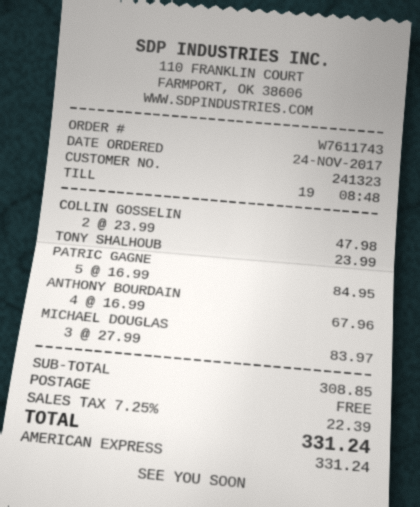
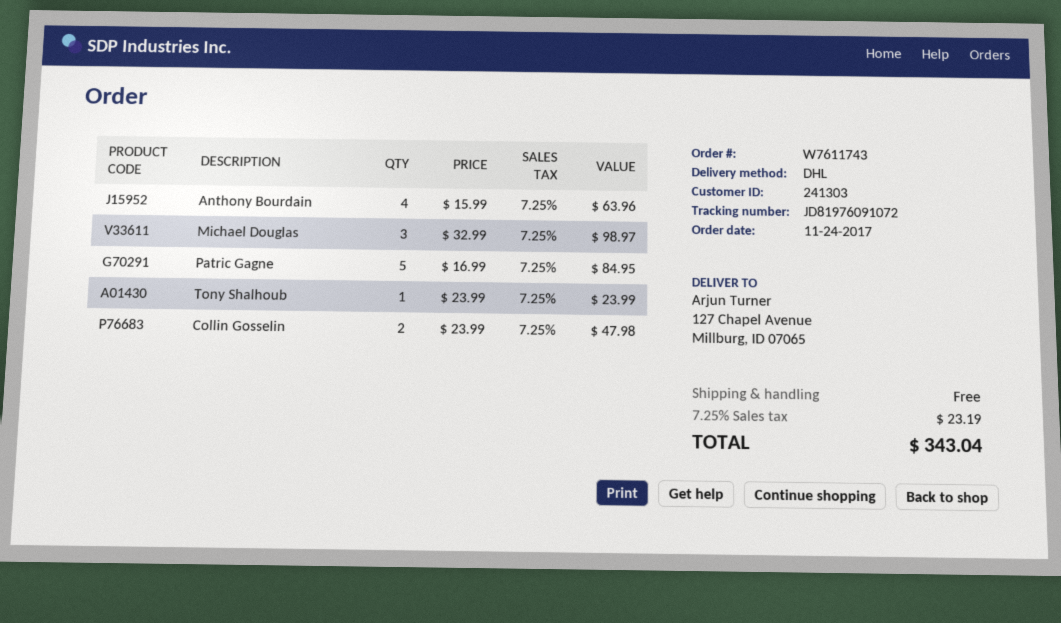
customer number: 241323 -> 241303
ANTHONY BOURDAIN: 4 x 16.99 = 67.96 -> 4 x 15.99 = 63.96
MICHAEL DOUGLAS: 3 x 27.99 = 83.97 -> 3 x 32.99 = 98.97
tax: 7.25% = 22.39 -> 7.25% = 23.19
total: 331.24 -> 343.04

